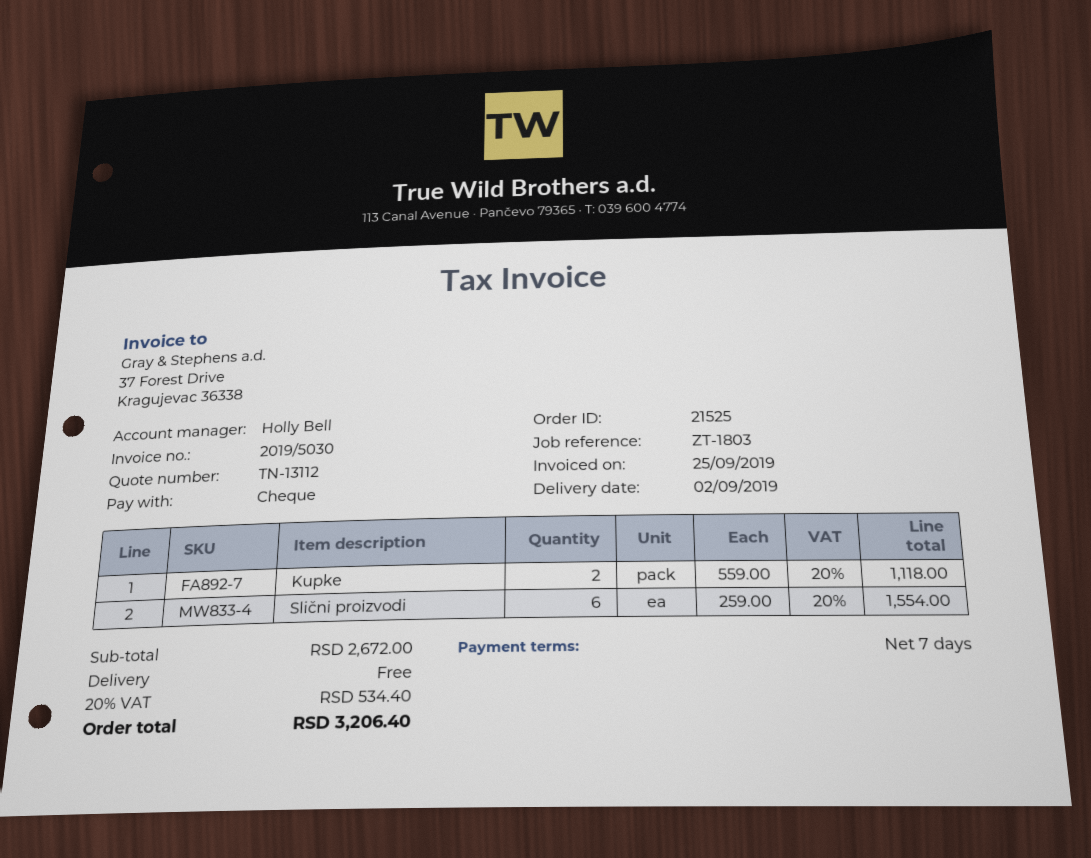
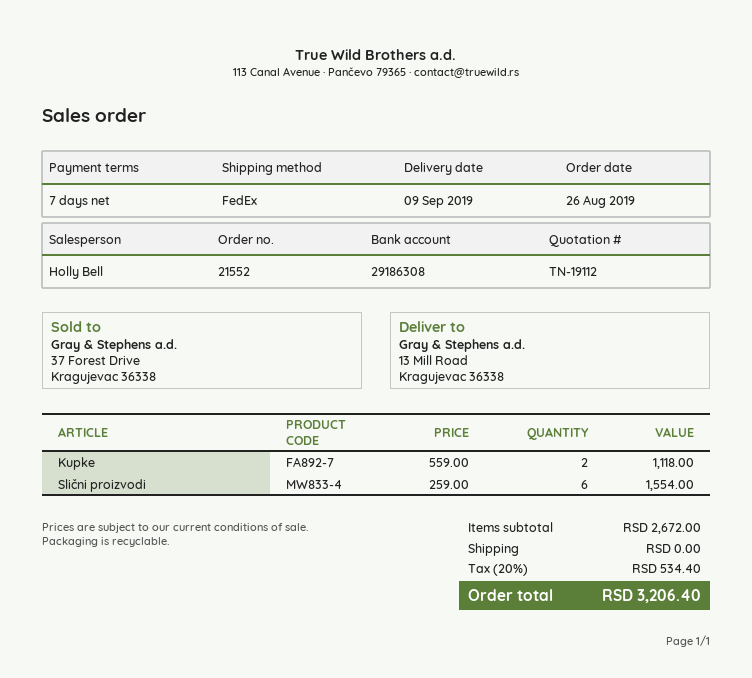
quote number: TN-13112 -> TN-19112
order number: 21525 -> 21552
delivery date: 2019-09-02 -> 2019-09-09

